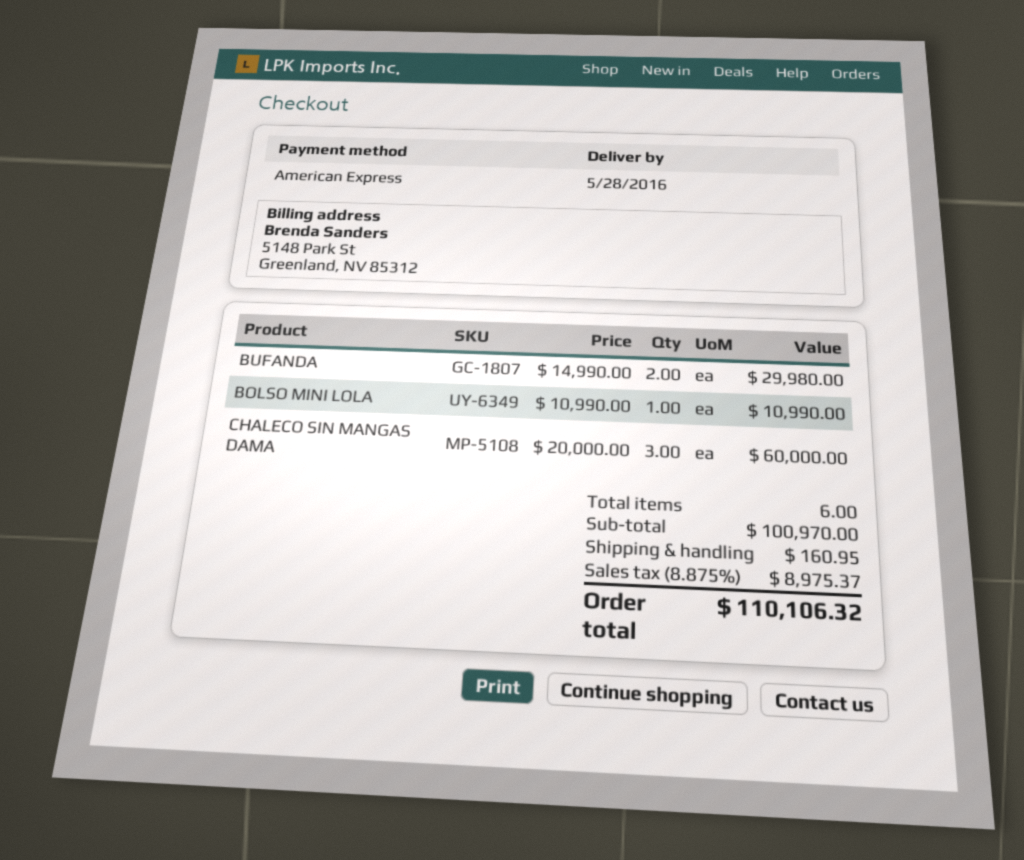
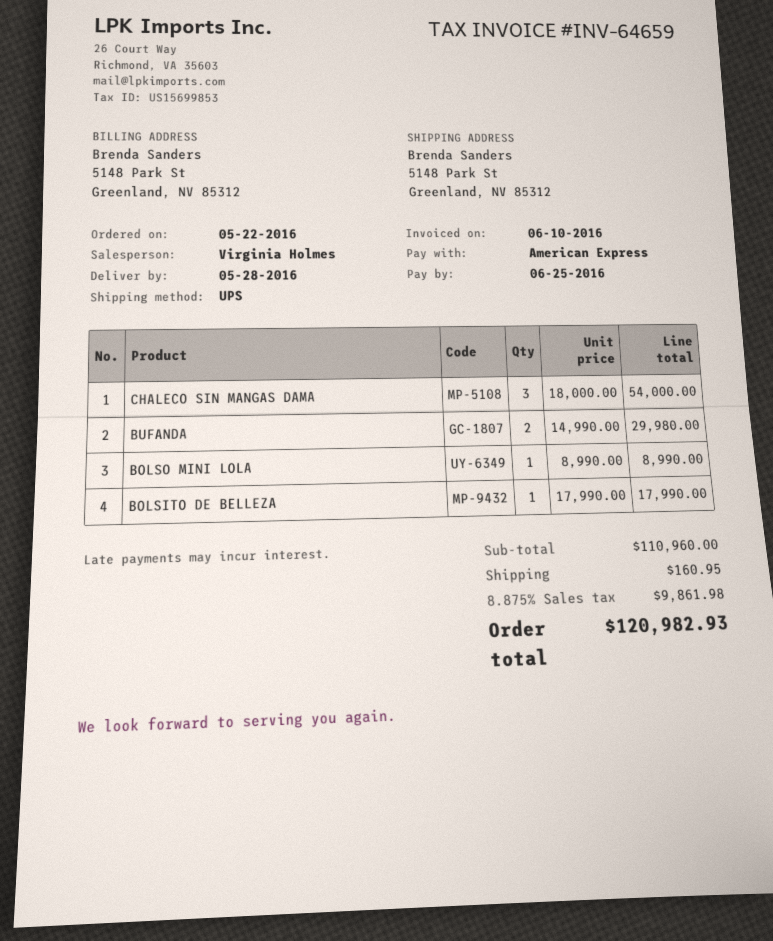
BOLSO MINI LOLA: 1 x 10990.00 = 10990.00 -> 1 x 8990.00 = 8990.00
CHALECO SIN MANGAS DAMA: 3 x 20000.00 = 60000.00 -> 3 x 18000.00 = 54000.00
BOLSITO DE BELLEZA: none -> 1 x 17990.00 = 17990.00
subtotal: 100970.00 -> 110960.00
tax: 8.875% = 8975.37 -> 8.875% = 9861.98
total: 110106.32 -> 120982.93

